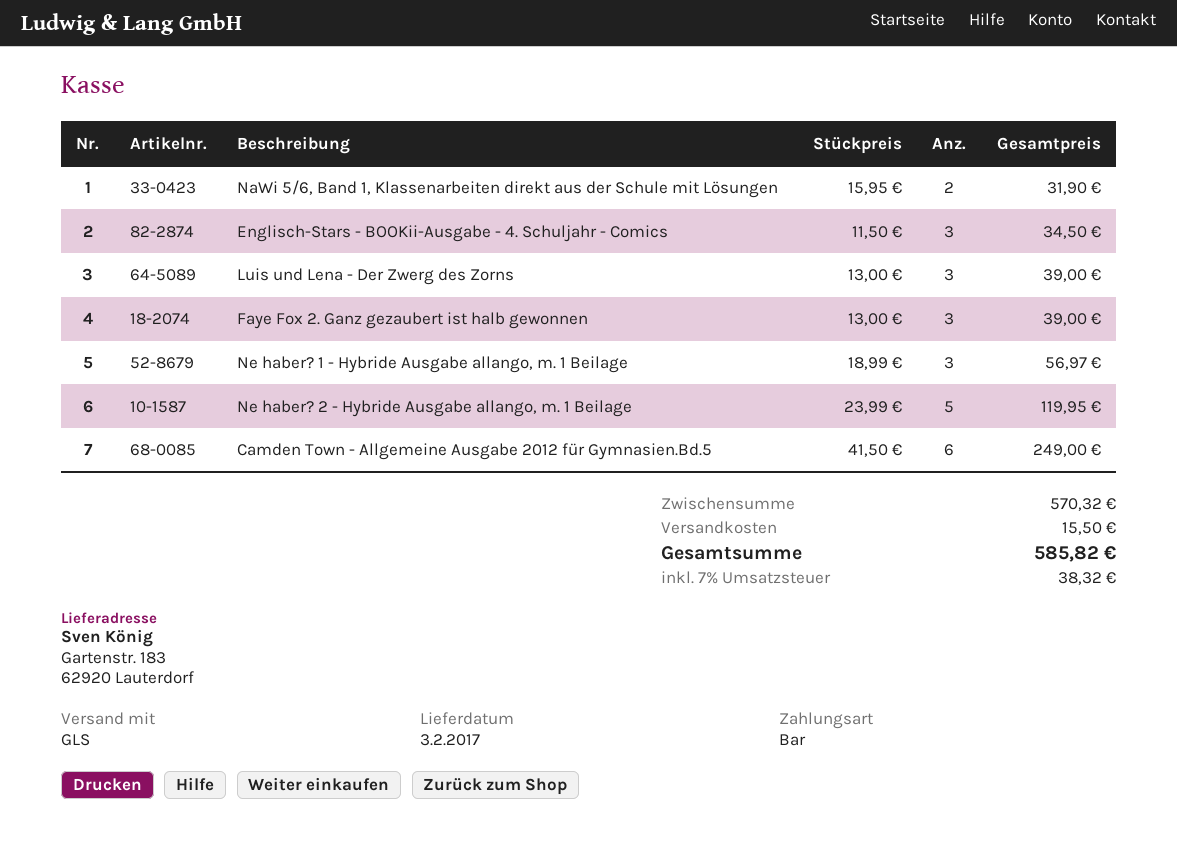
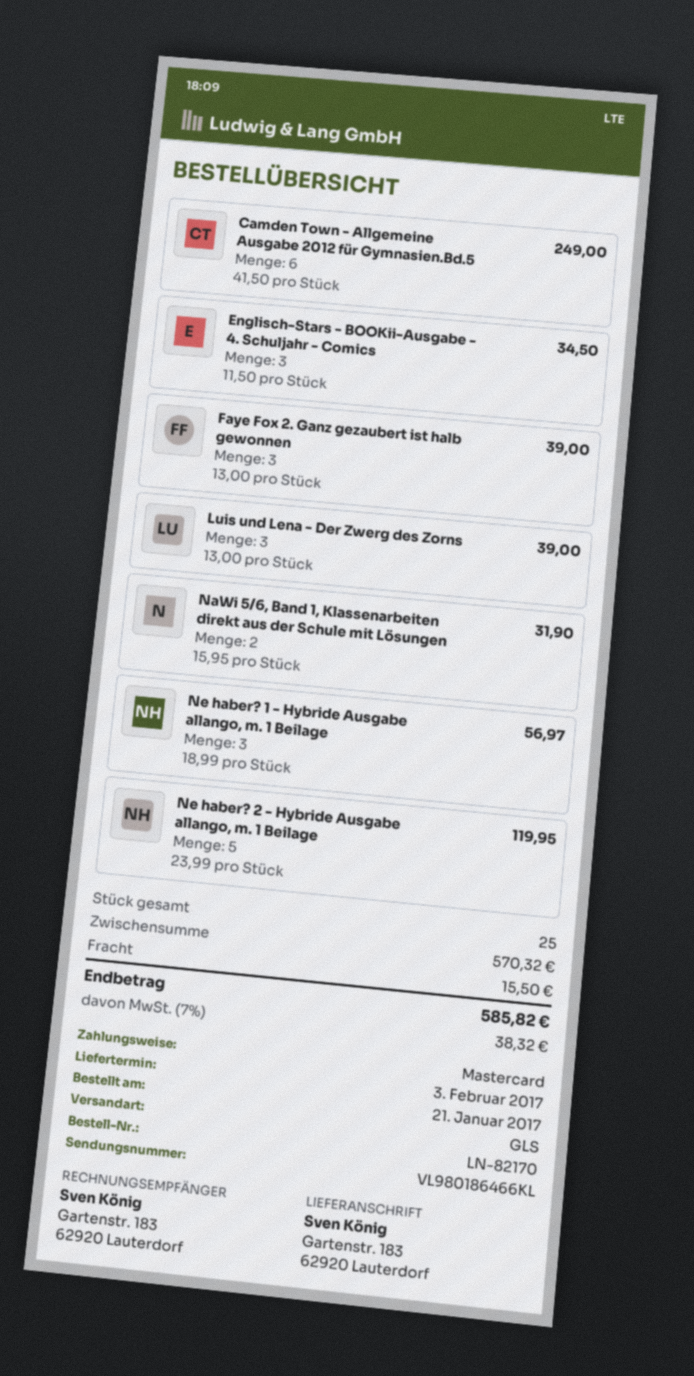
payment method: cash -> Mastercard

